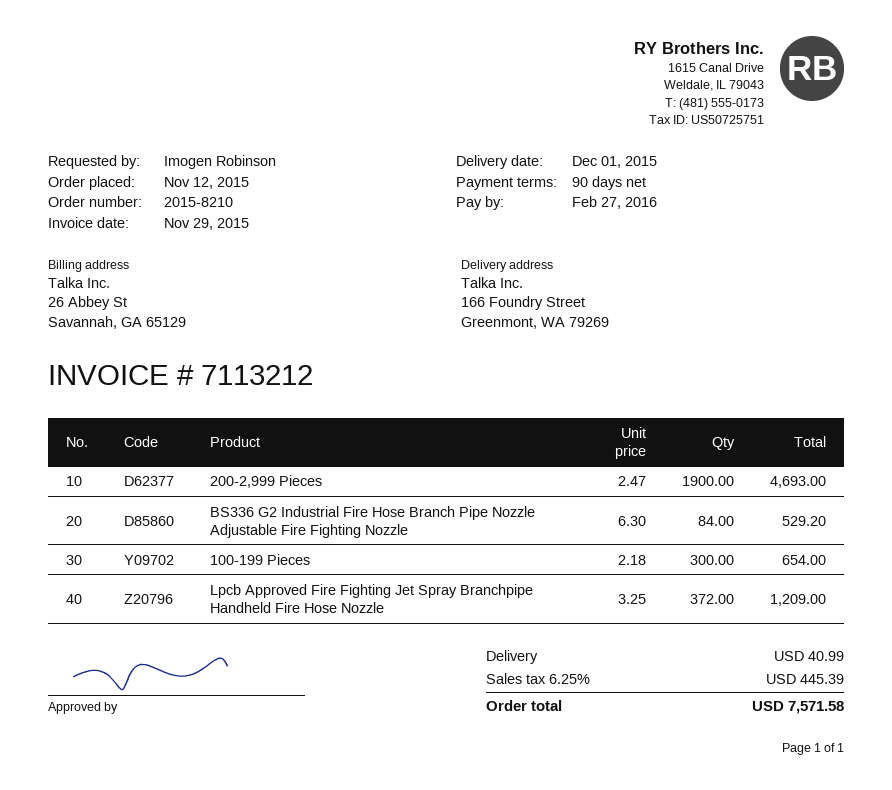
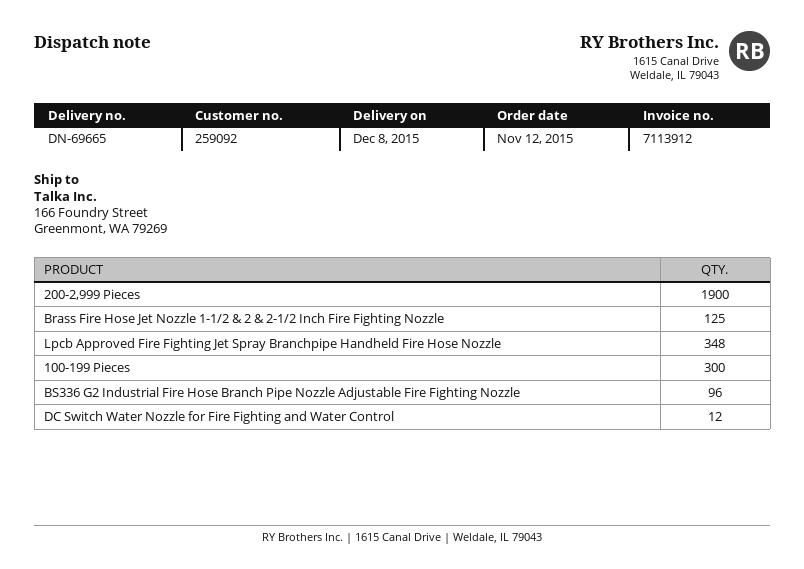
delivery date: 2015-12-01 -> 2015-12-08
invoice number: 7113212 -> 7113912
BS336 G2 Industrial Fire Hose Branch Pipe Nozzle Adjustable Fire Fighting Nozzle: 84 -> 96
Lpcb Approved Fire Fighting Jet Spray Branchpipe Handheld Fire Hose Nozzle: 372 -> 348
Brass Fire Hose Jet Nozzle 1-1/2 & 2 & 2-1/2 Inch Fire Fighting Nozzle: none -> 125
DC Switch Water Nozzle for Fire Fighting and Water Control: none -> 12

